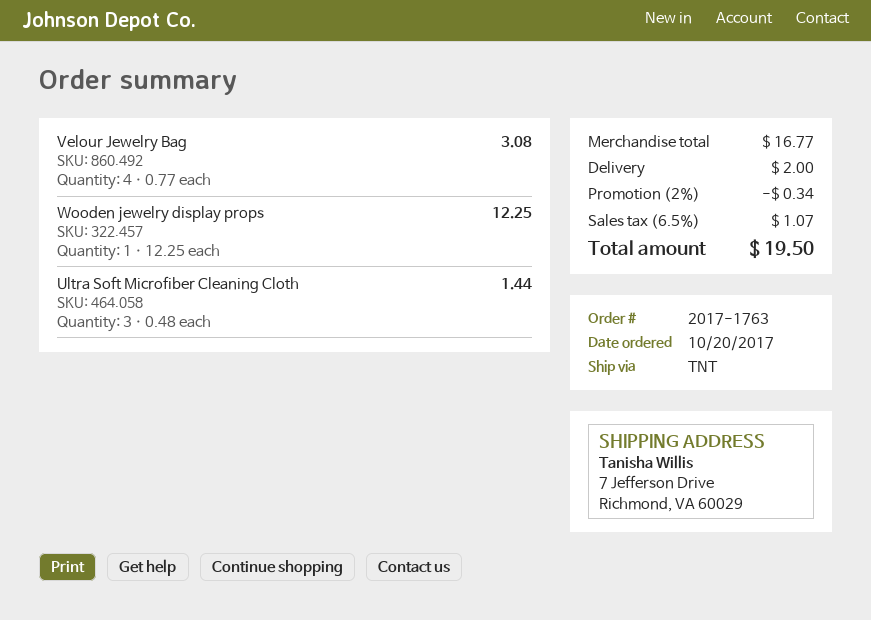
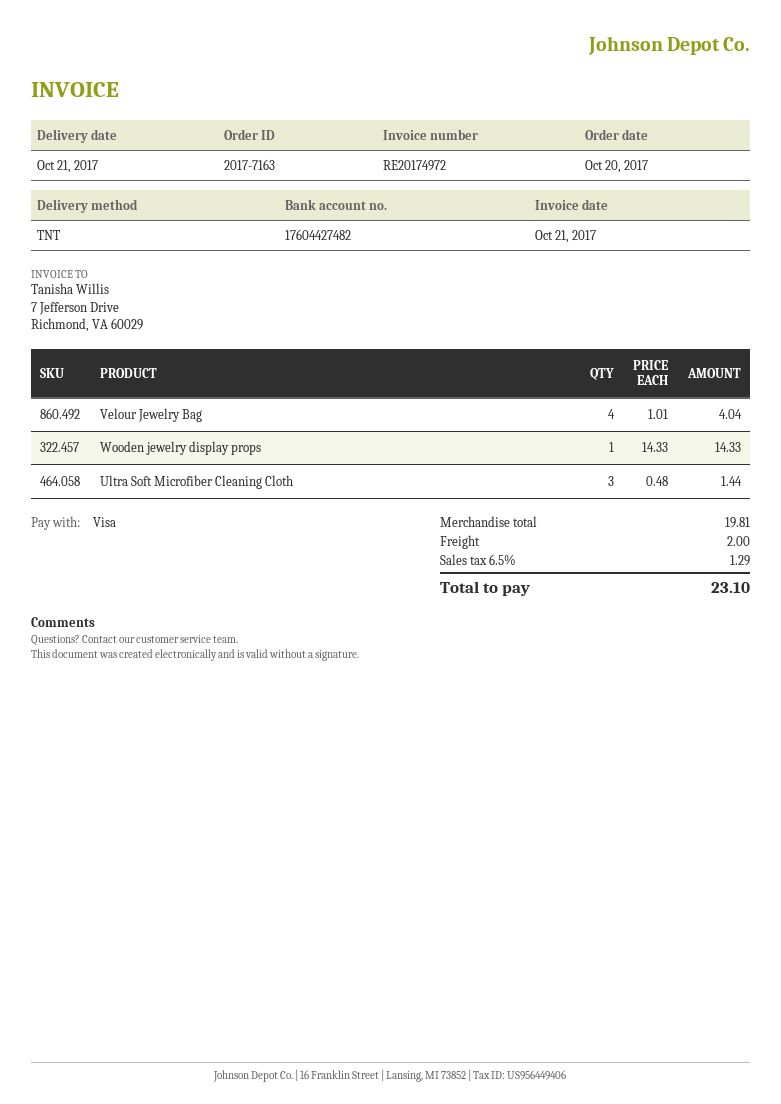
order number: 2017-1763 -> 2017-7163
Velour Jewelry Bag: 4 x 0.77 = 3.08 -> 4 x 1.01 = 4.04
Wooden jewelry display props: 1 x 12.25 = 12.25 -> 1 x 14.33 = 14.33
subtotal: 16.77 -> 19.81
discount: 2% = 0.34 -> none
tax: 6.5% = 1.07 -> 6.5% = 1.29
total: 19.50 -> 23.10

